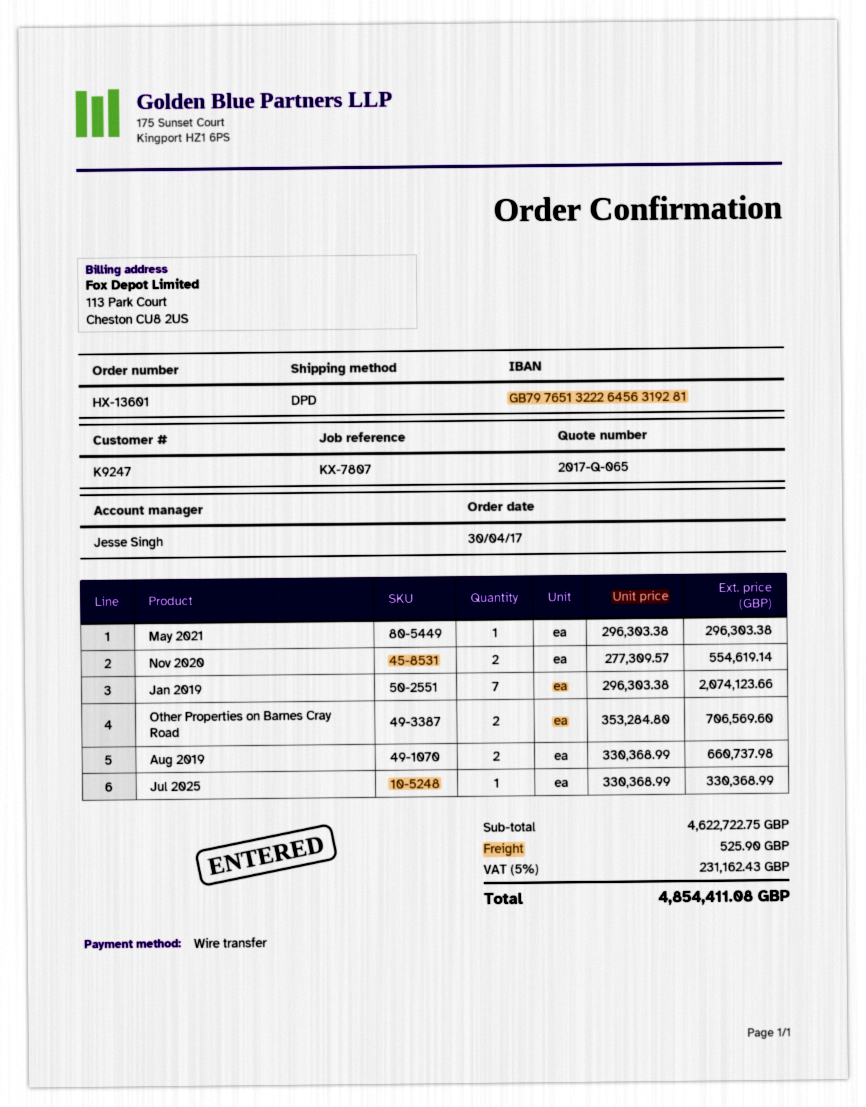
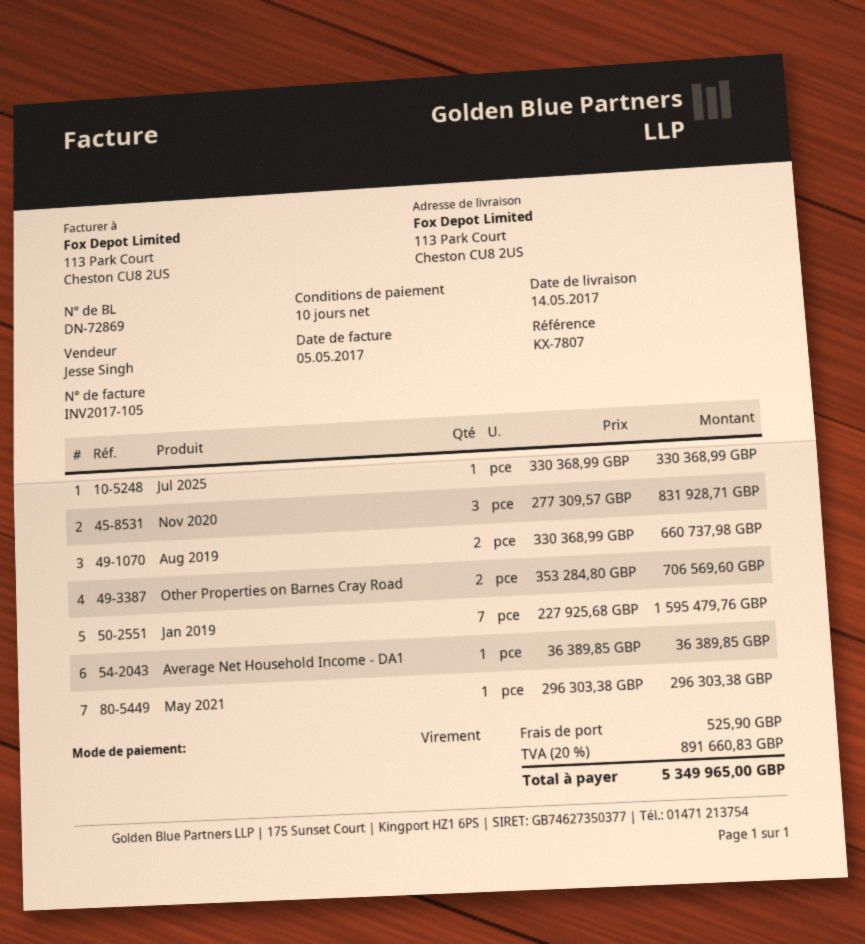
Nov 2020: 2 x 277309.57 = 554619.14 -> 3 x 277309.57 = 831928.71
Jan 2019: 7 x 296303.38 = 2074123.66 -> 7 x 227925.68 = 1595479.76
Average Net Household Income - DA1: none -> 1 x 36389.85 = 36389.85
tax: 5% = 231162.43 -> 20% = 891660.83
total: 4854411.08 -> 5349965.00

